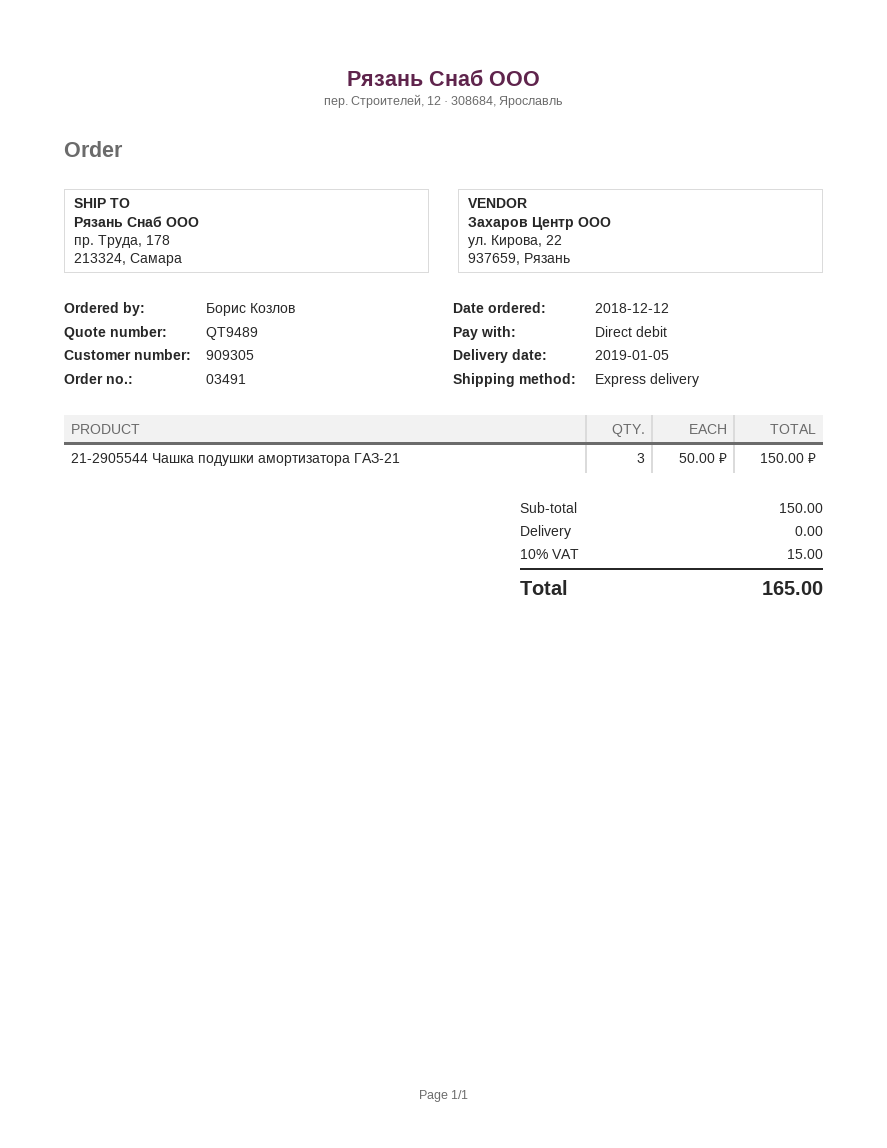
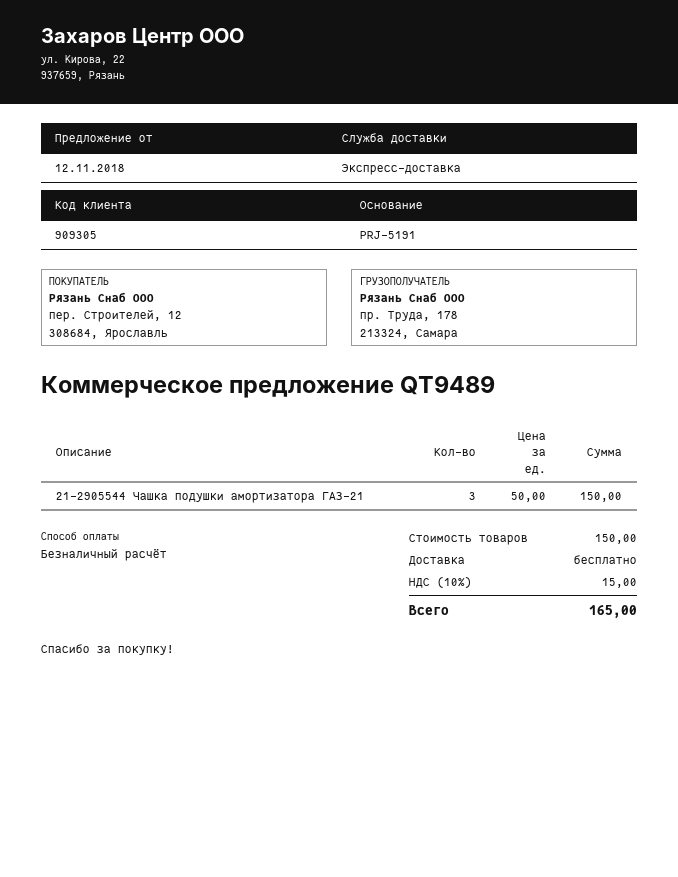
payment method: direct debit -> bank transfer

